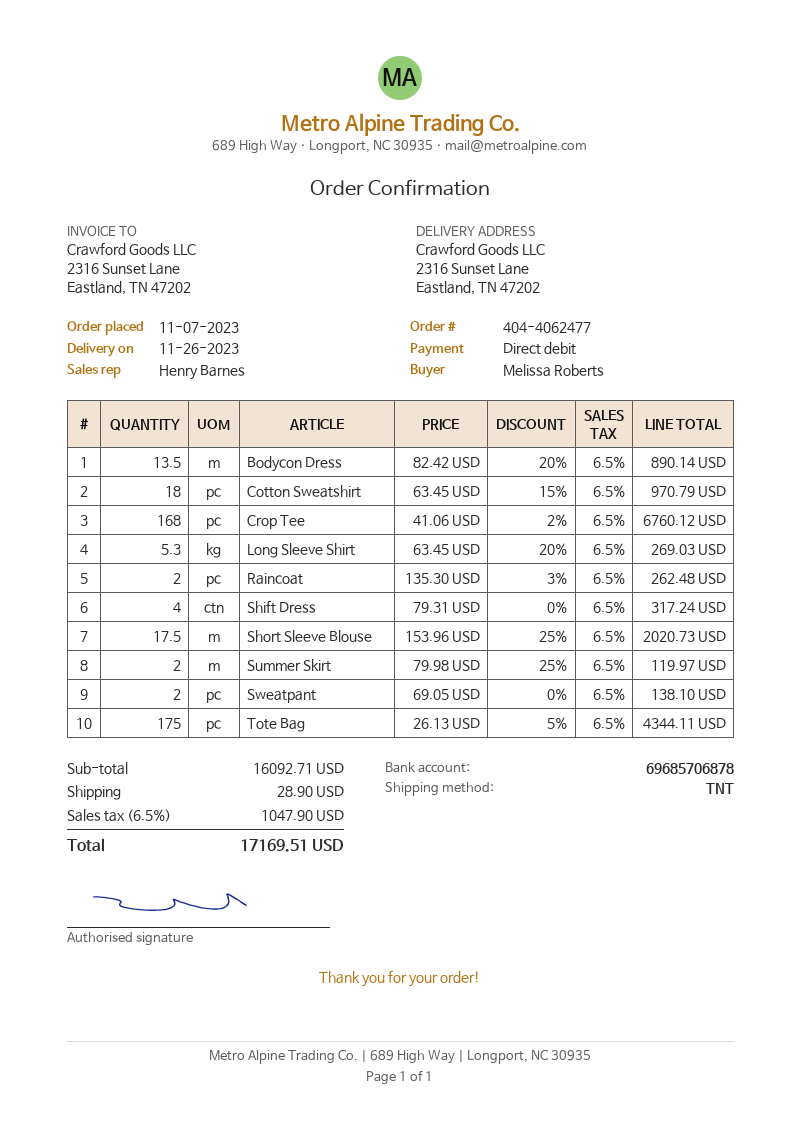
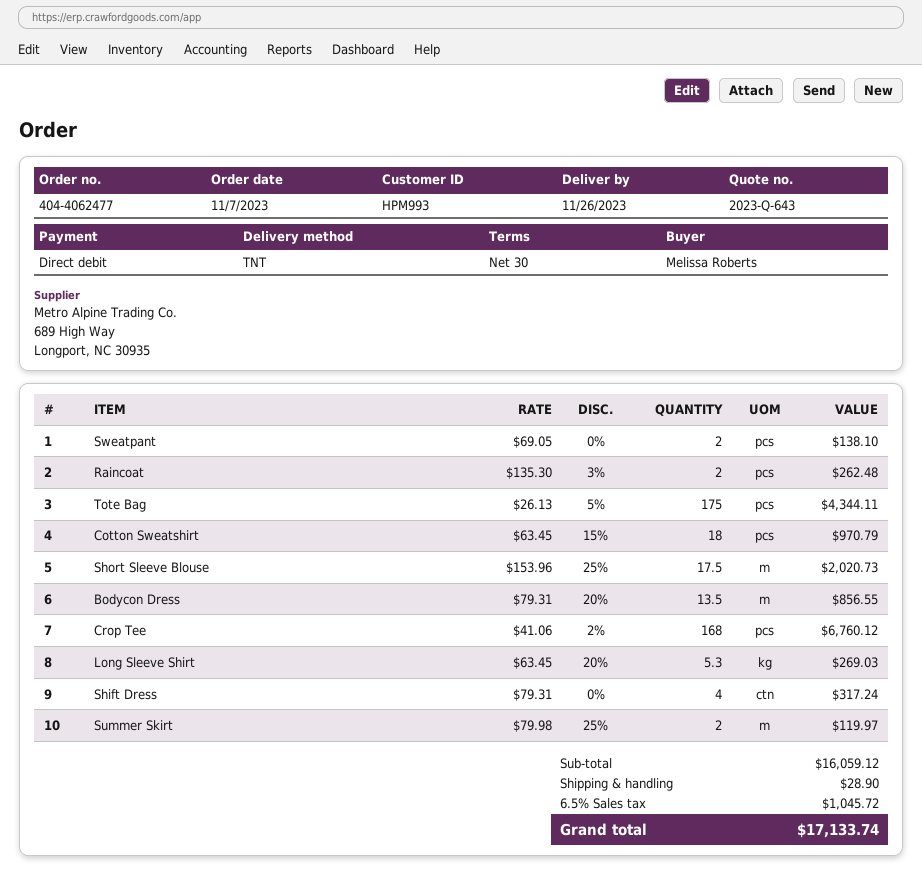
Bodycon Dress: 13.5 x 82.42 - 20% = 890.14 -> 13.5 x 79.31 - 20% = 856.55
subtotal: 16092.71 -> 16059.12
tax: 6.5% = 1047.90 -> 6.5% = 1045.72
total: 17169.51 -> 17133.74

